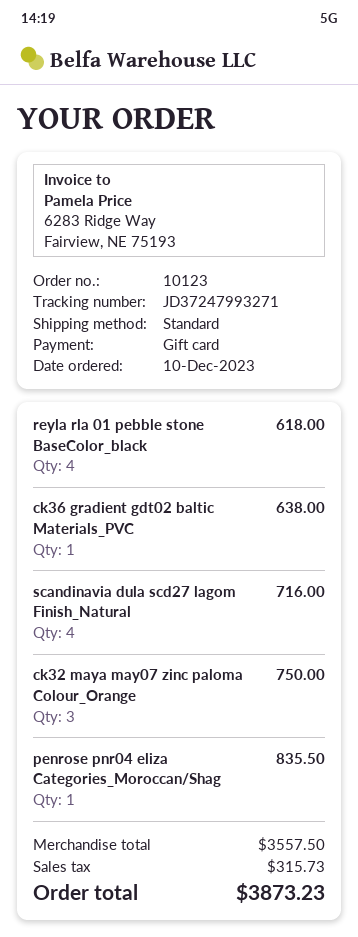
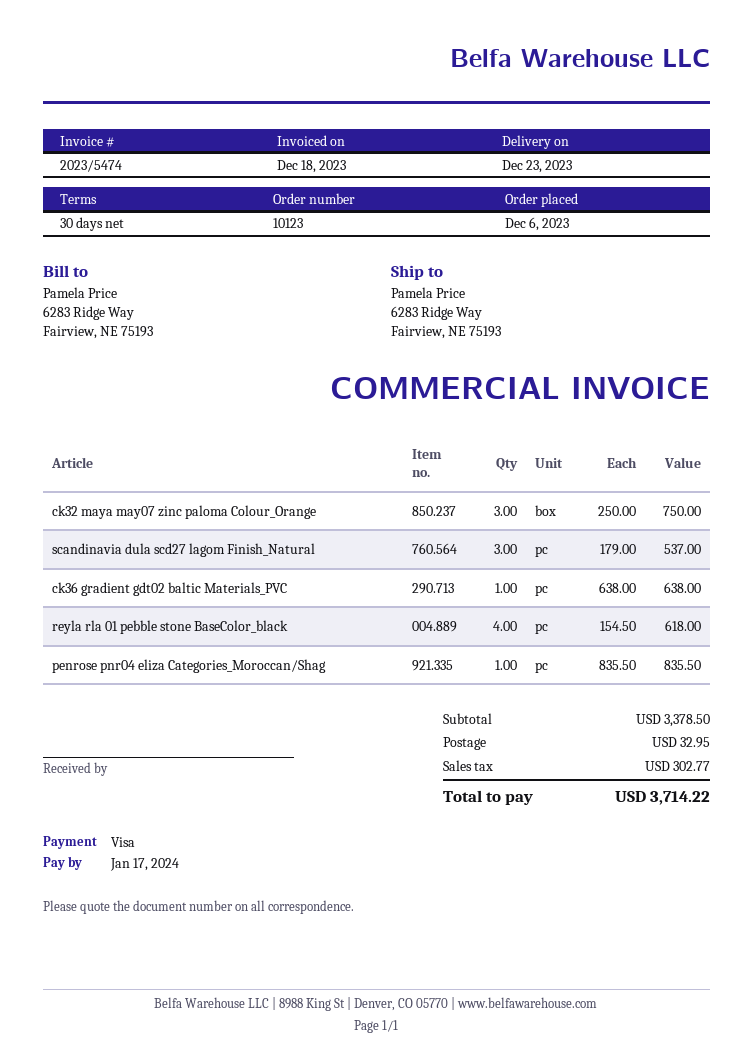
order date: 2023-12-10 -> 2023-12-06
payment method: gift card -> Visa
scandinavia dula scd27 lagom Finish_Natural: 4 for 716.00 -> 3 for 537.00
subtotal: 3557.50 -> 3378.50
shipping: none -> 32.95
tax: 315.73 -> 302.77
total: 3873.23 -> 3714.22

